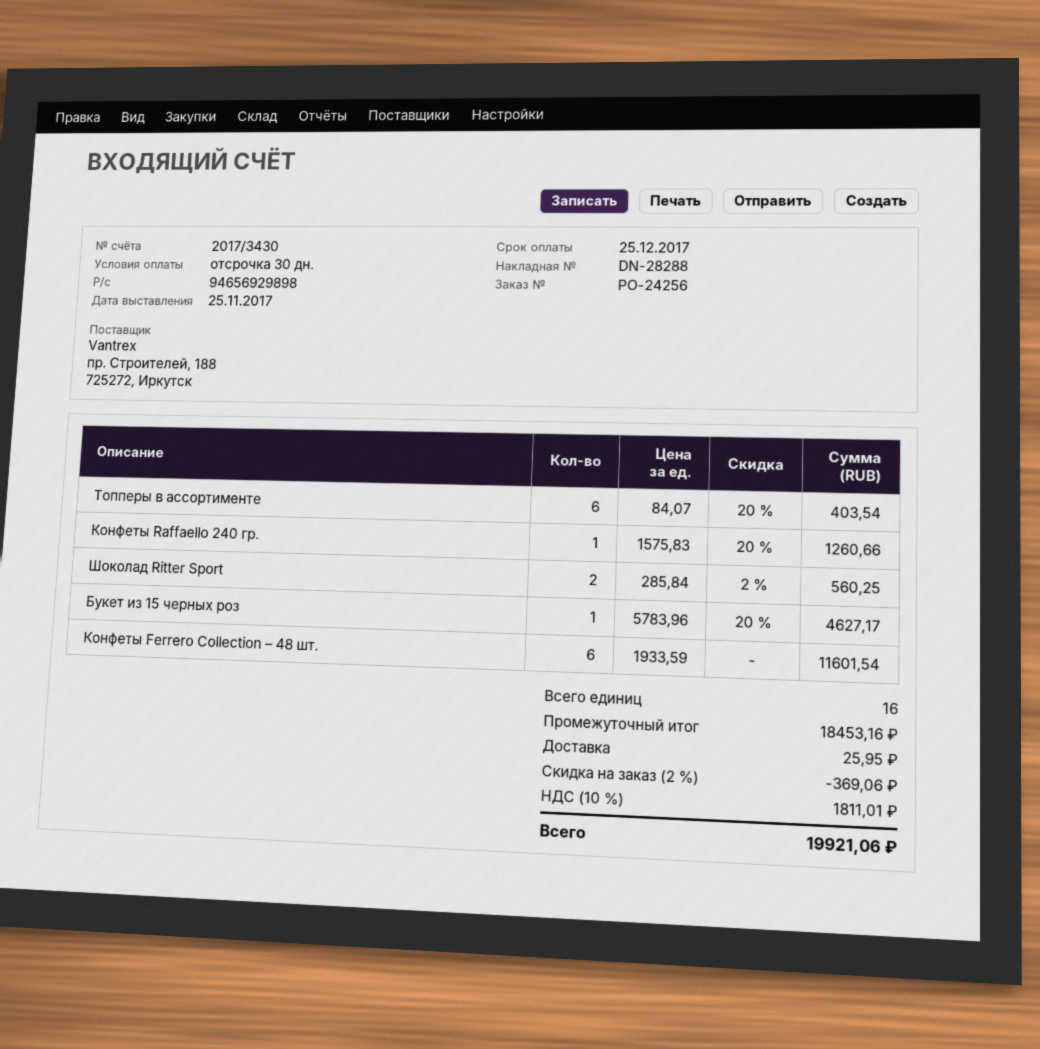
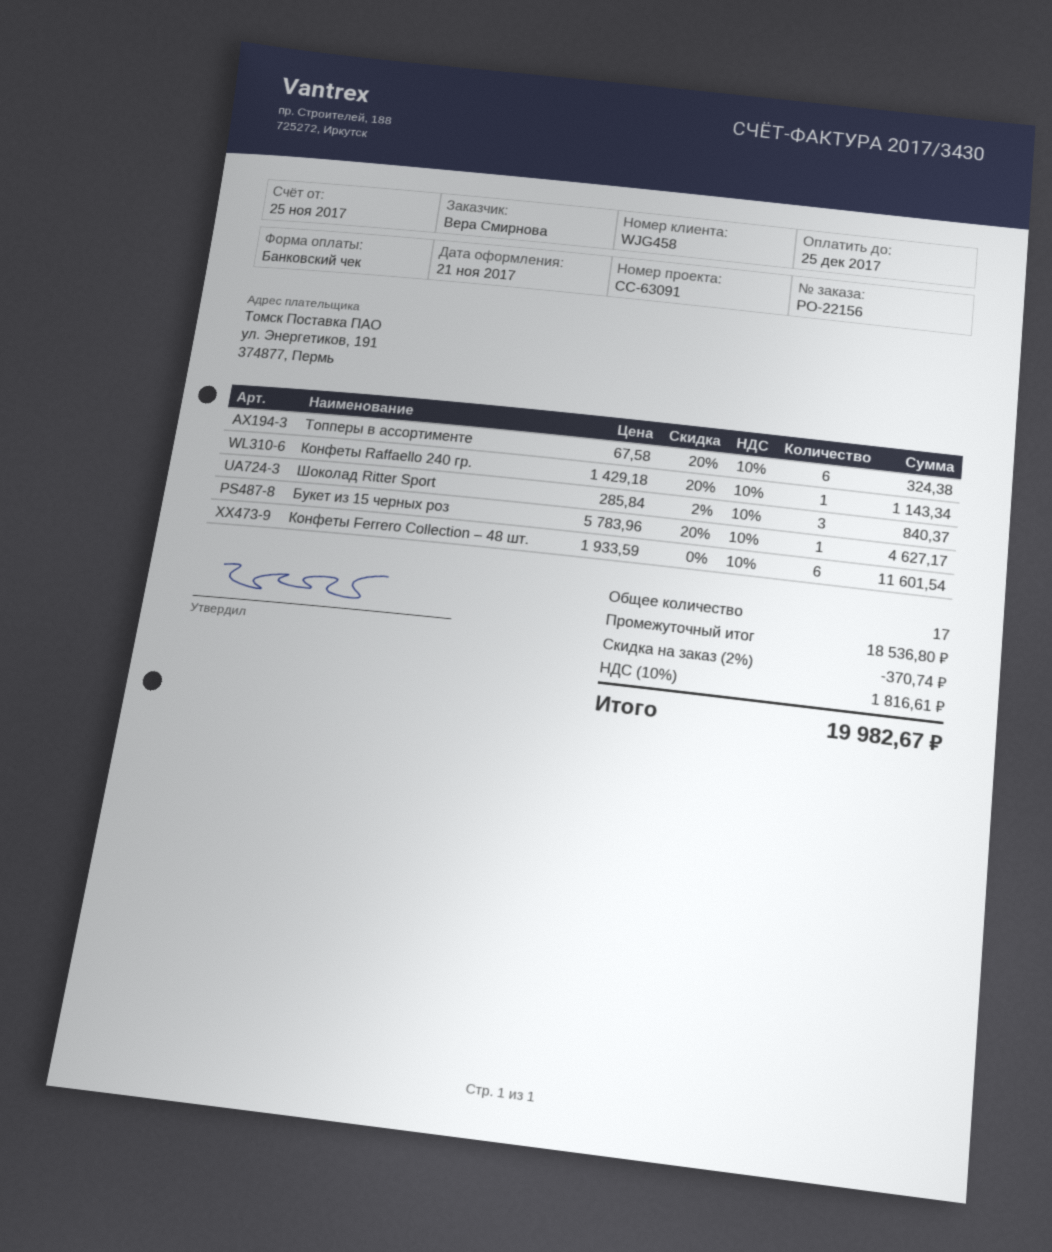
order number: PO-24256 -> PO-22156
Топперы в ассортименте: 6 x 84.07 - 20% = 403.54 -> 6 x 67.58 - 20% = 324.38
Конфеты Raffaello 240 гр.: 1 x 1575.83 - 20% = 1260.66 -> 1 x 1429.18 - 20% = 1143.34
Шоколад Ritter Sport: 2 x 285.84 - 2% = 560.25 -> 3 x 285.84 - 2% = 840.37
total quantity: 16 -> 17
subtotal: 18453.16 -> 18536.80
discount: 2% = 369.06 -> 2% = 370.74
shipping: 25.95 -> none
tax: 10% = 1811.01 -> 10% = 1816.61
total: 19921.06 -> 19982.67

